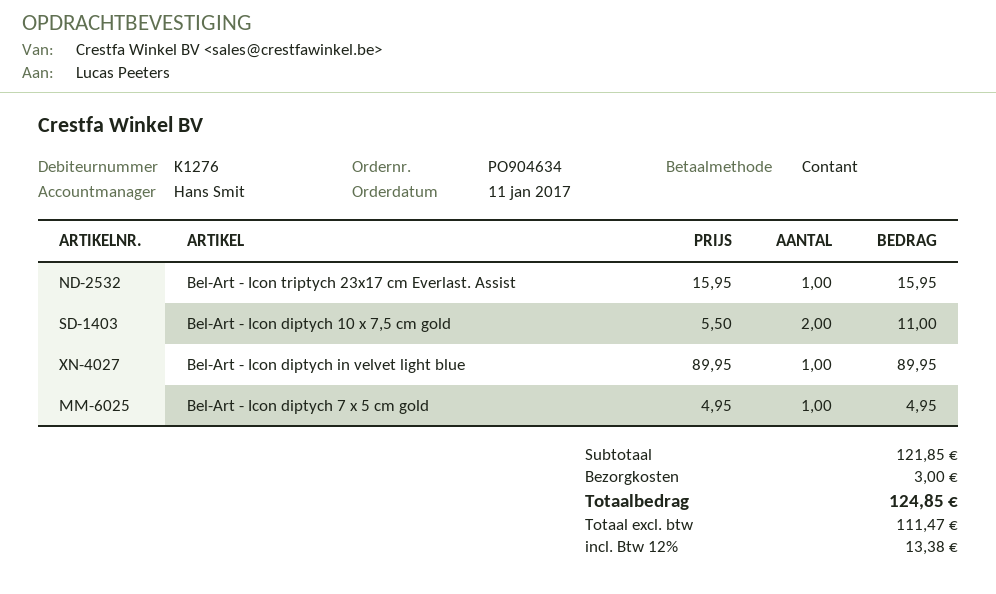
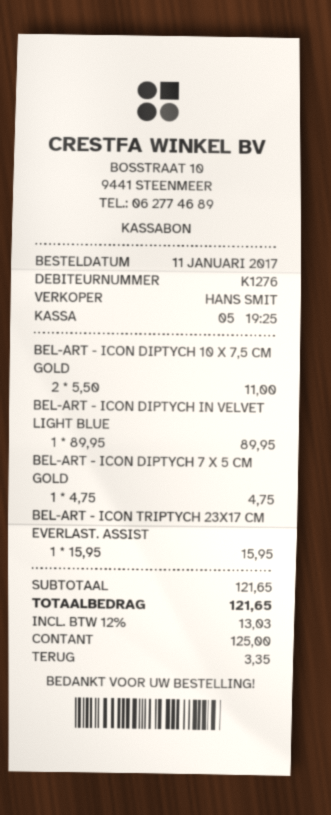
Bel-Art - Icon diptych 7 x 5 cm gold: 1 x 4.95 = 4.95 -> 1 x 4.75 = 4.75
subtotal: 121.85 -> 121.65
shipping: 3.00 -> none
tax: 12% = 13.38 -> 12% = 13.03
total: 124.85 -> 121.65

